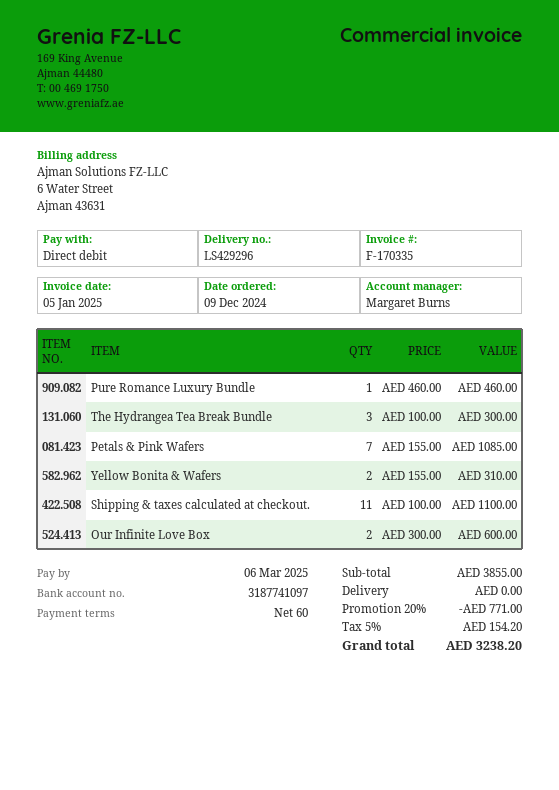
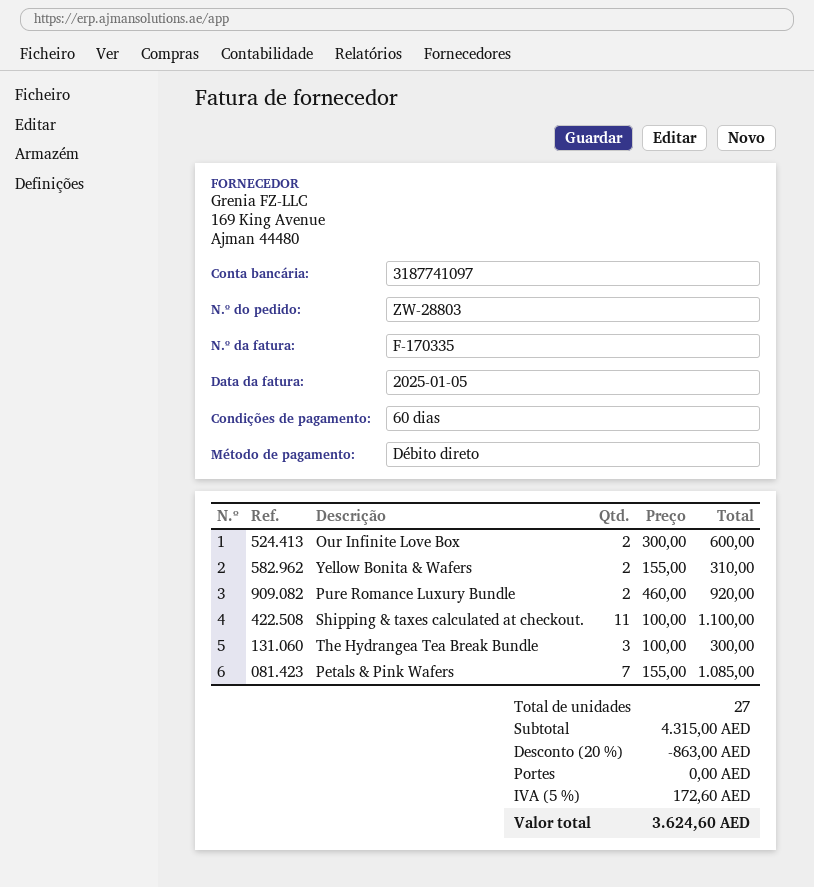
Pure Romance Luxury Bundle: 1 x 460.00 = 460.00 -> 2 x 460.00 = 920.00
subtotal: 3855.00 -> 4315.00
discount: 20% = 771.00 -> 20% = 863.00
tax: 5% = 154.20 -> 5% = 172.60
total: 3238.20 -> 3624.60

